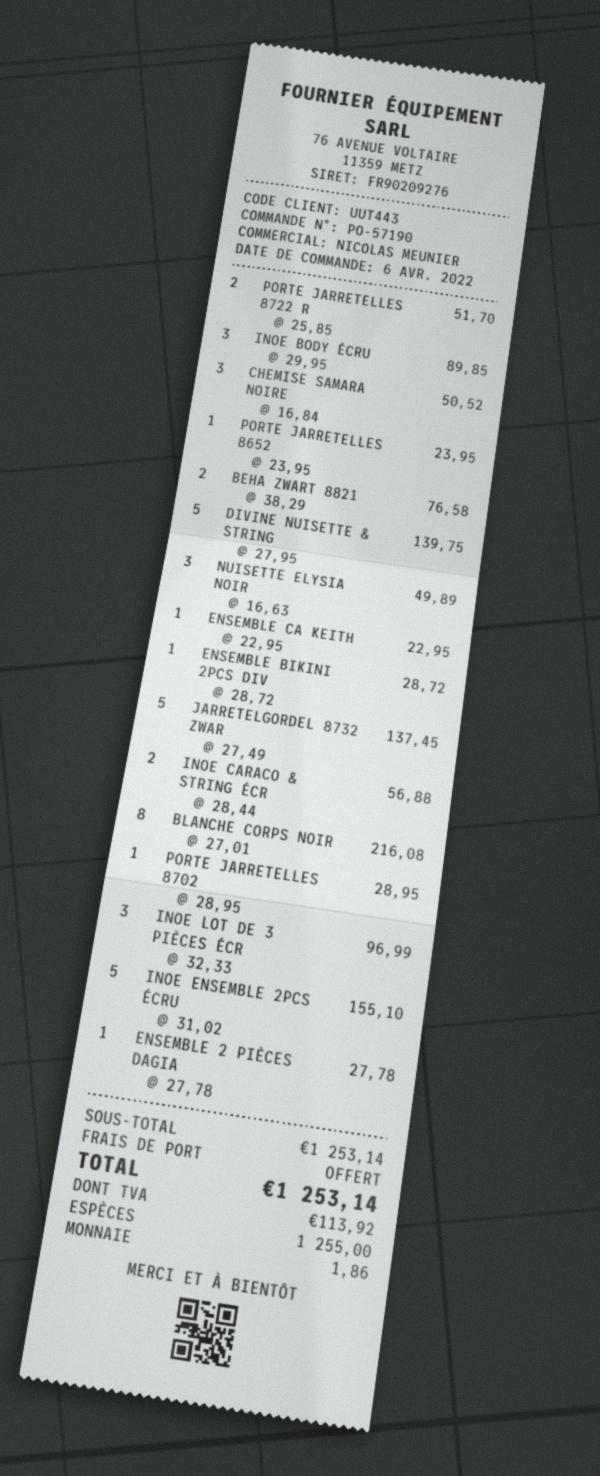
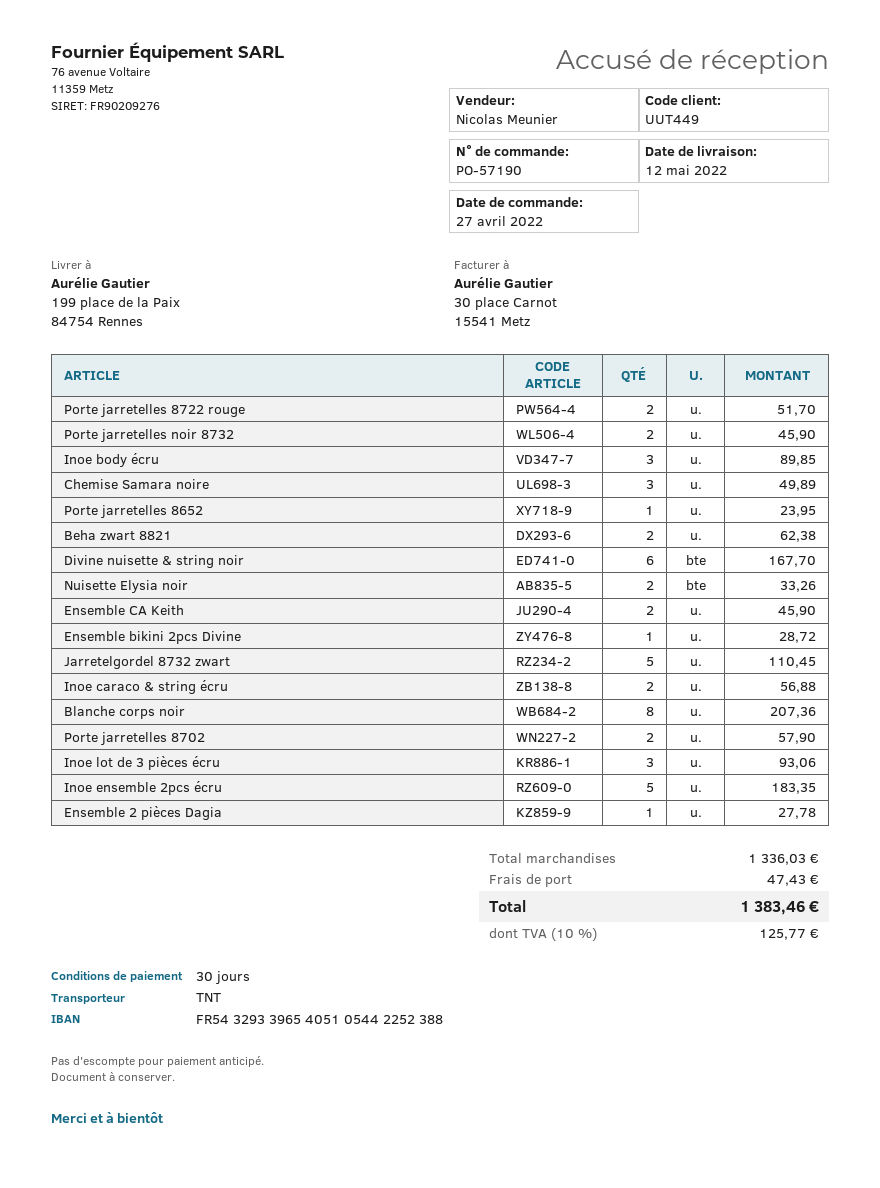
order date: 2022-04-06 -> 2022-04-27
customer number: UUT443 -> UUT449
CHEMISE SAMARA NOIRE: 3 for 50.52 -> 3 for 49.89
BEHA ZWART 8821: 2 for 76.58 -> 2 for 62.38
DIVINE NUISETTE & STRING: 5 for 139.75 -> 6 for 167.70
NUISETTE ELYSIA NOIR: 3 for 49.89 -> 2 for 33.26
ENSEMBLE CA KEITH: 1 for 22.95 -> 2 for 45.90
JARRETELGORDEL 8732 ZWAR: 5 for 137.45 -> 5 for 110.45
BLANCHE CORPS NOIR: 8 for 216.08 -> 8 for 207.36
PORTE JARRETELLES 8702: 1 for 28.95 -> 2 for 57.90
INOE LOT DE 3 PIÈCES ÉCR: 3 for 96.99 -> 3 for 93.06
INOE ENSEMBLE 2PCS ÉCRU: 5 for 155.10 -> 5 for 183.35
Porte jarretelles noir 8732: none -> 2 for 45.90
subtotal: 1253.14 -> 1336.03
shipping: 0.00 -> 47.43
tax: 113.92 -> 125.77
total: 1253.14 -> 1383.46

